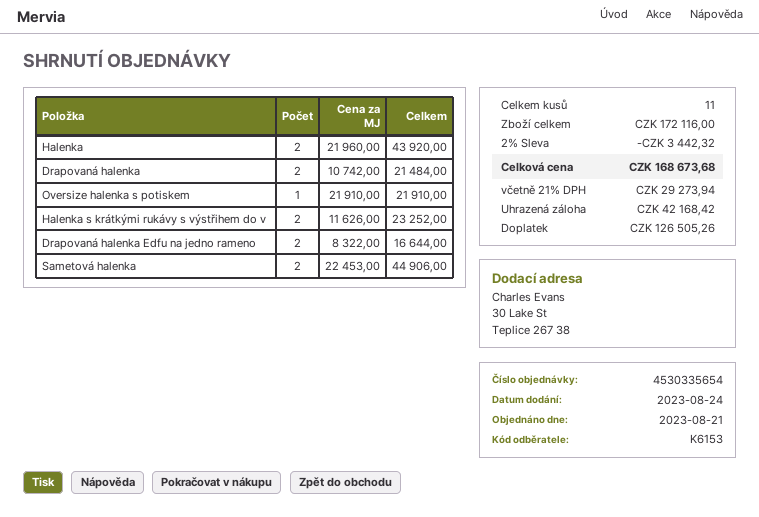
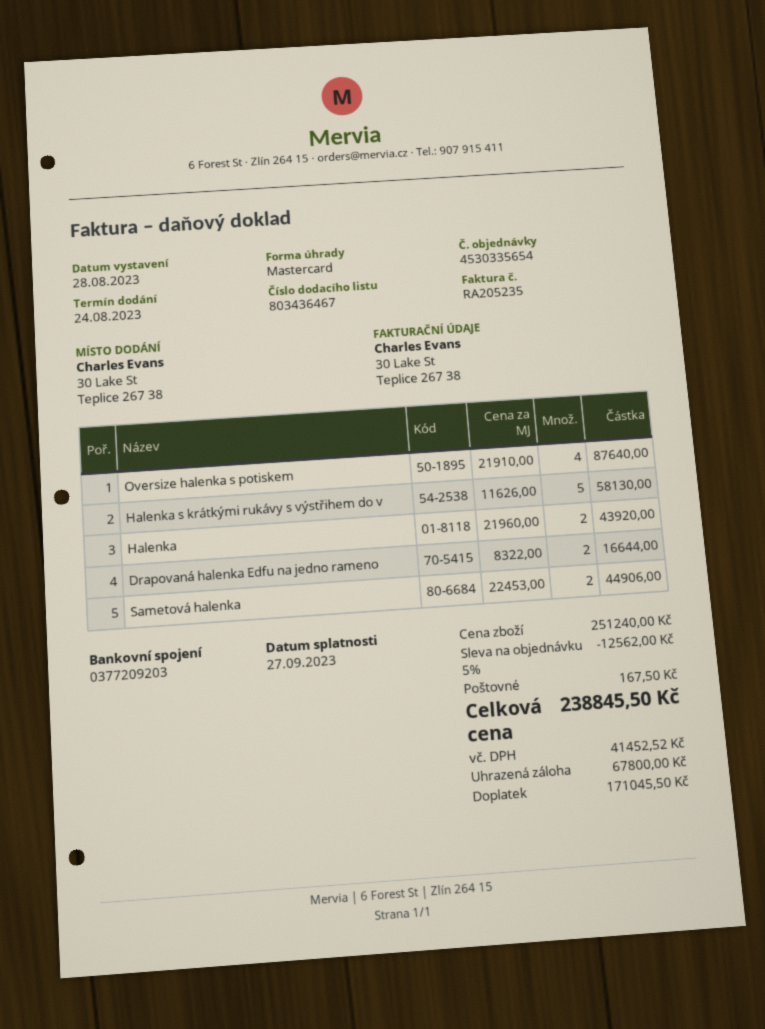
Drapovaná halenka: 2 x 10742.00 = 21484.00 -> none
Oversize halenka s potiskem: 1 x 21910.00 = 21910.00 -> 4 x 21910.00 = 87640.00
Halenka s krátkými rukávy s výstřihem do v: 2 x 11626.00 = 23252.00 -> 5 x 11626.00 = 58130.00
subtotal: 172116.00 -> 251240.00
discount: 2% = 3442.32 -> 5% = 12562.00
shipping: none -> 167.50
tax: 29273.94 -> 41452.52
total: 168673.68 -> 238845.50
deposit: 42168.42 -> 67800.00
balance: 126505.26 -> 171045.50

